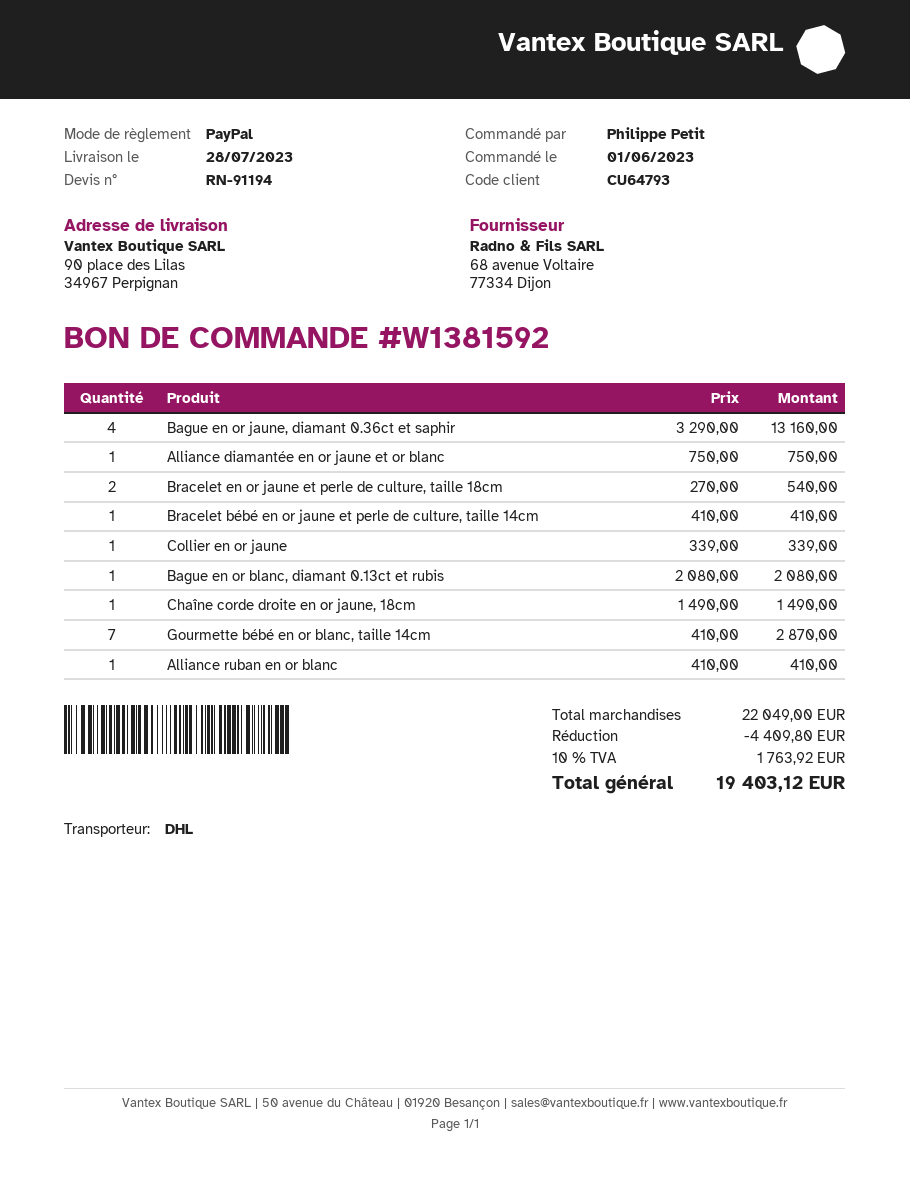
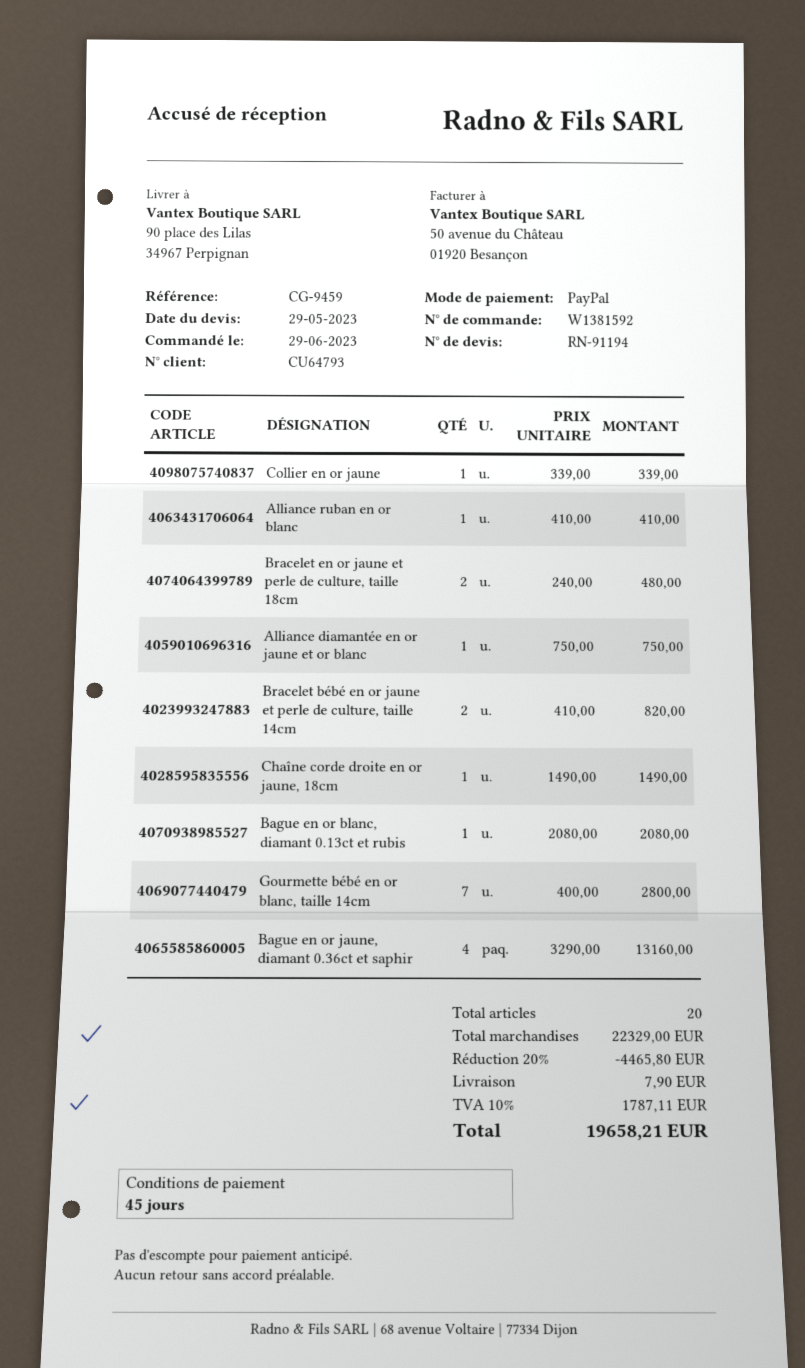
order date: 2023-06-01 -> 2023-06-29
Bracelet en or jaune et perle de culture, taille 18cm: 2 x 270.00 = 540.00 -> 2 x 240.00 = 480.00
Bracelet bébé en or jaune et perle de culture, taille 14cm: 1 x 410.00 = 410.00 -> 2 x 410.00 = 820.00
Gourmette bébé en or blanc, taille 14cm: 7 x 410.00 = 2870.00 -> 7 x 400.00 = 2800.00
subtotal: 22049.00 -> 22329.00
discount: 4409.80 -> 4465.80
shipping: none -> 7.90
tax: 10% = 1763.92 -> 10% = 1787.11
total: 19403.12 -> 19658.21

